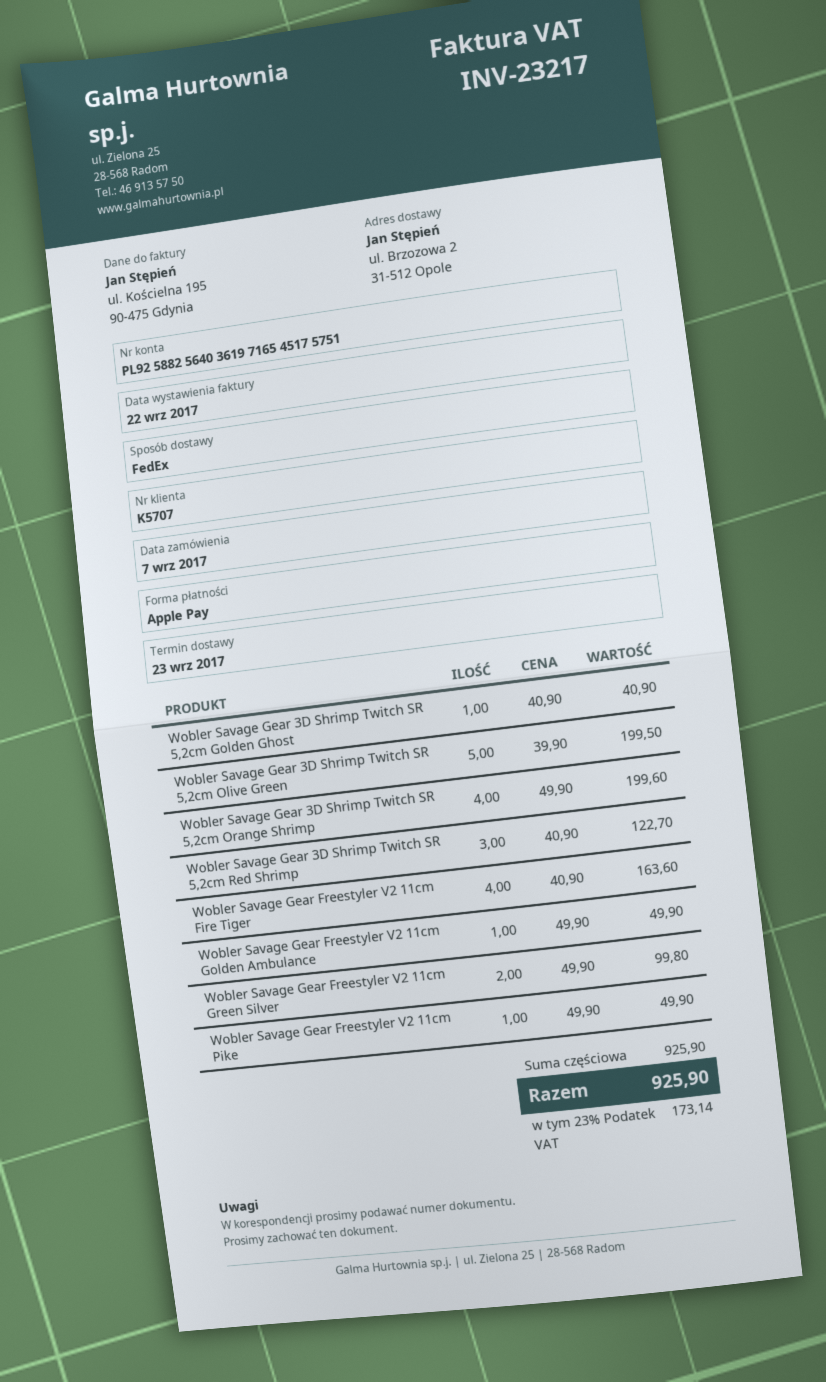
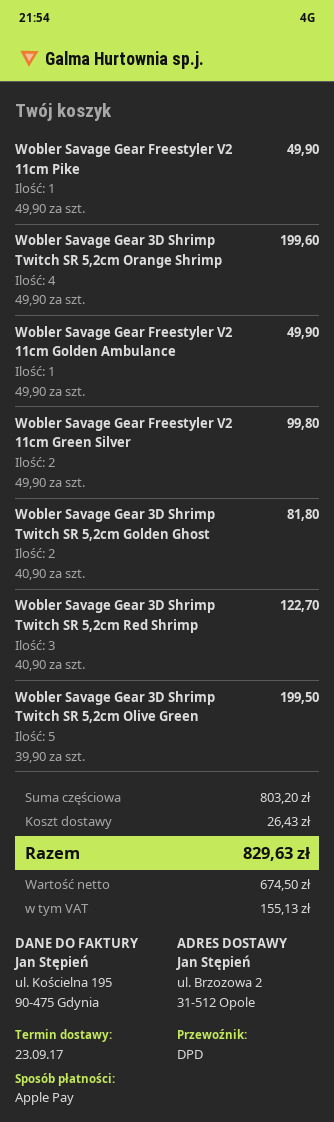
shipping method: FedEx -> DPD
Wobler Savage Gear 3D Shrimp Twitch SR 5,2cm Golden Ghost: 1 x 40.90 = 40.90 -> 2 x 40.90 = 81.80
Wobler Savage Gear Freestyler V2 11cm Fire Tiger: 4 x 40.90 = 163.60 -> none
subtotal: 925.90 -> 803.20
shipping: none -> 26.43
tax: 173.14 -> 155.13
total: 925.90 -> 829.63

